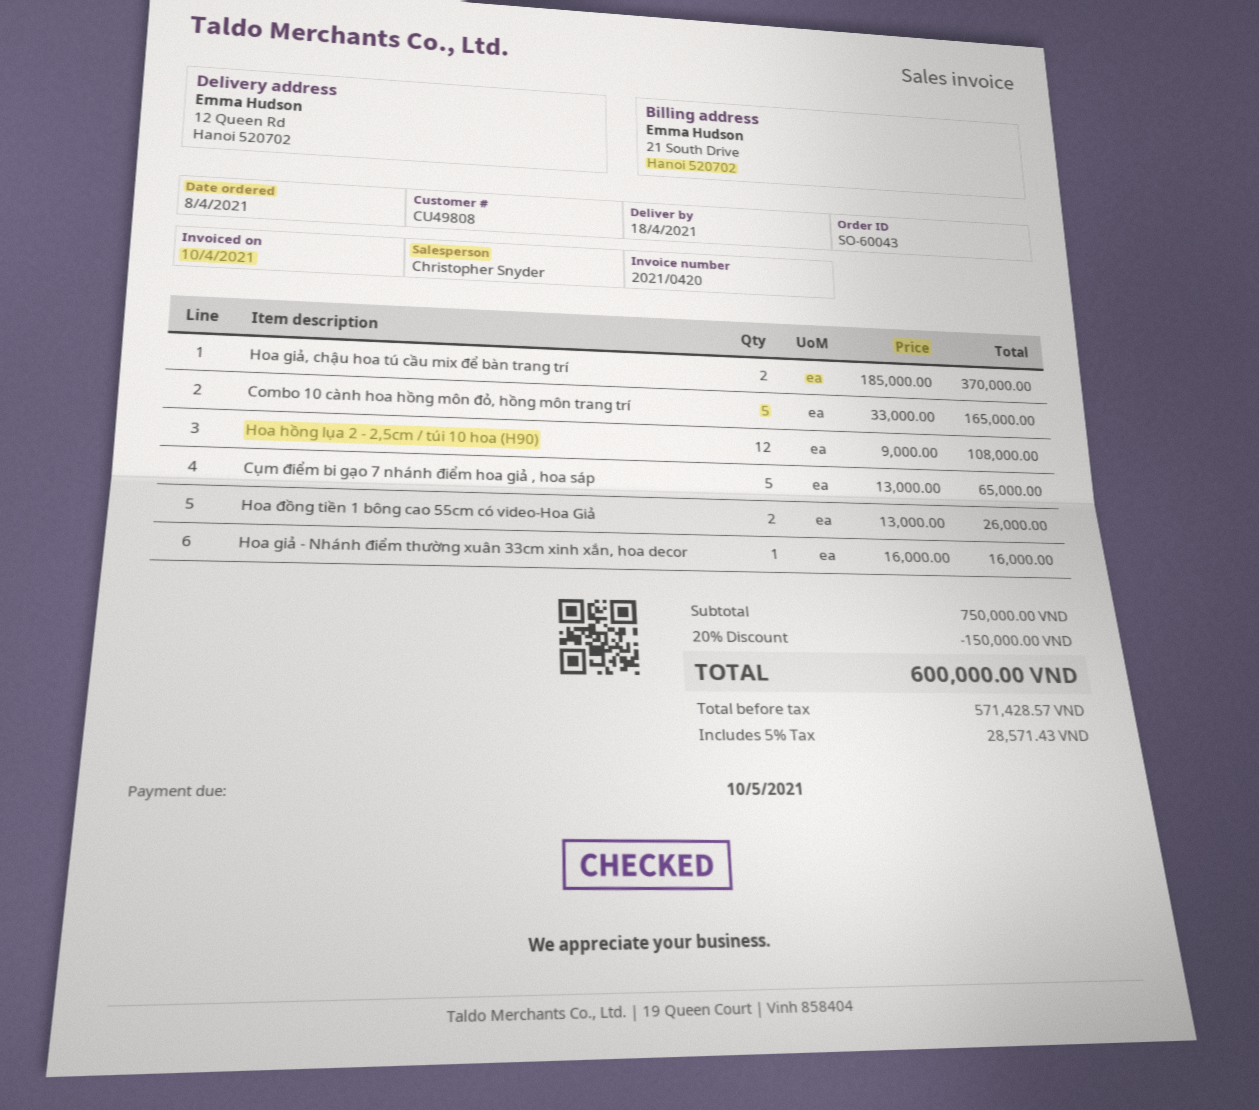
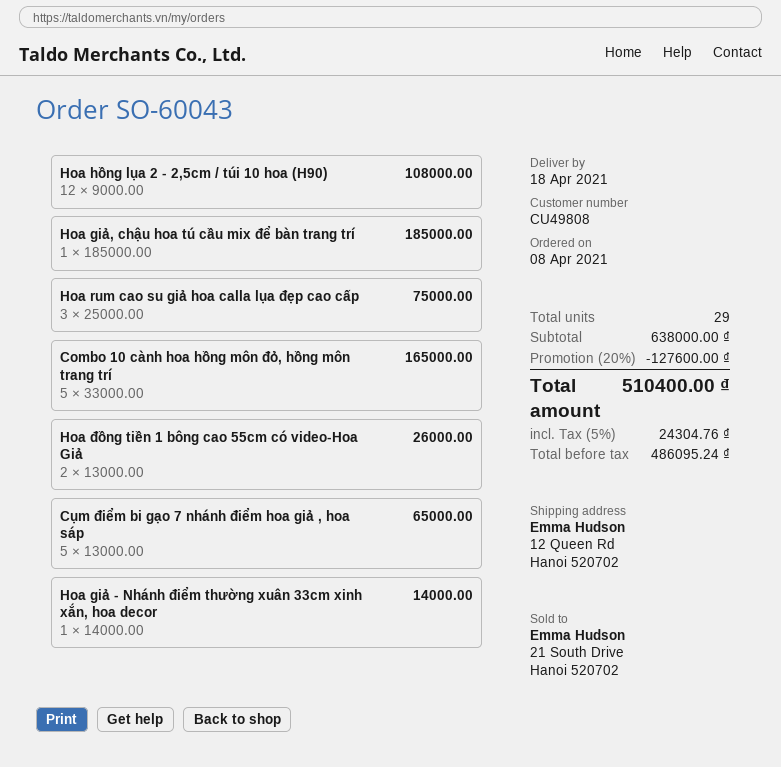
Hoa giả, chậu hoa tú cầu mix để bàn trang trí: 2 x 185000.00 = 370000.00 -> 1 x 185000.00 = 185000.00
Hoa giả - Nhánh điểm thường xuân 33cm xinh xắn, hoa decor: 1 x 16000.00 = 16000.00 -> 1 x 14000.00 = 14000.00
Hoa rum cao su giả hoa calla lụa đẹp cao cấp: none -> 3 x 25000.00 = 75000.00
subtotal: 750000.00 -> 638000.00
discount: 20% = 150000.00 -> 20% = 127600.00
net: 571428.57 -> 486095.24
tax: 5% = 28571.43 -> 5% = 24304.76
total: 600000.00 -> 510400.00

